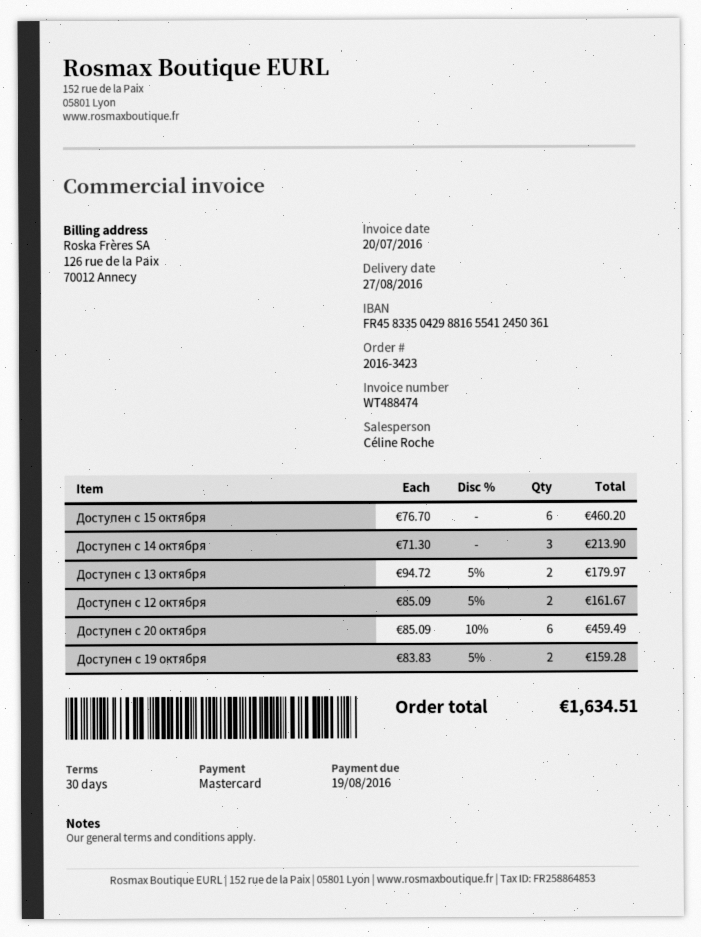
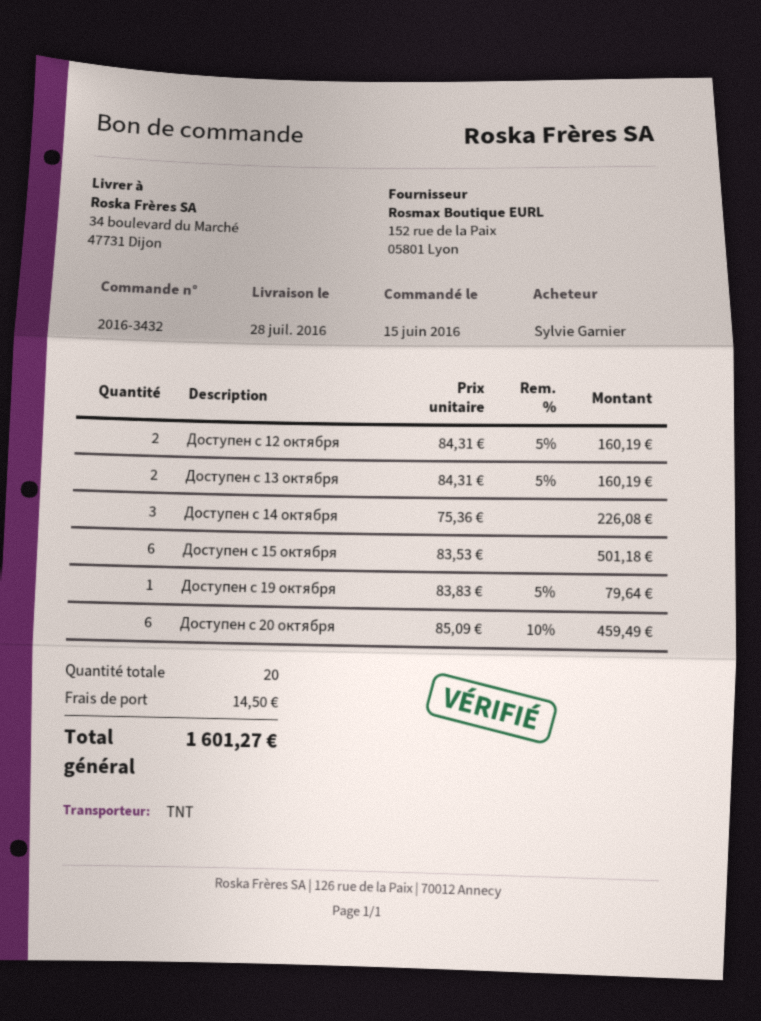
order number: 2016-3423 -> 2016-3432
delivery date: 2016-08-27 -> 2016-07-28
Доступен c 15 октября: 6 x 76.70 = 460.20 -> 6 x 83.53 = 501.18
Доступен c 14 октября: 3 x 71.30 = 213.90 -> 3 x 75.36 = 226.08
Доступен c 13 октября: 2 x 94.72 - 5% = 179.97 -> 2 x 84.31 - 5% = 160.19
Доступен c 12 октября: 2 x 85.09 - 5% = 161.67 -> 2 x 84.31 - 5% = 160.19
Доступен c 19 октября: 2 x 83.83 - 5% = 159.28 -> 1 x 83.83 - 5% = 79.64
shipping: none -> 14.50
total: 1634.51 -> 1601.27

